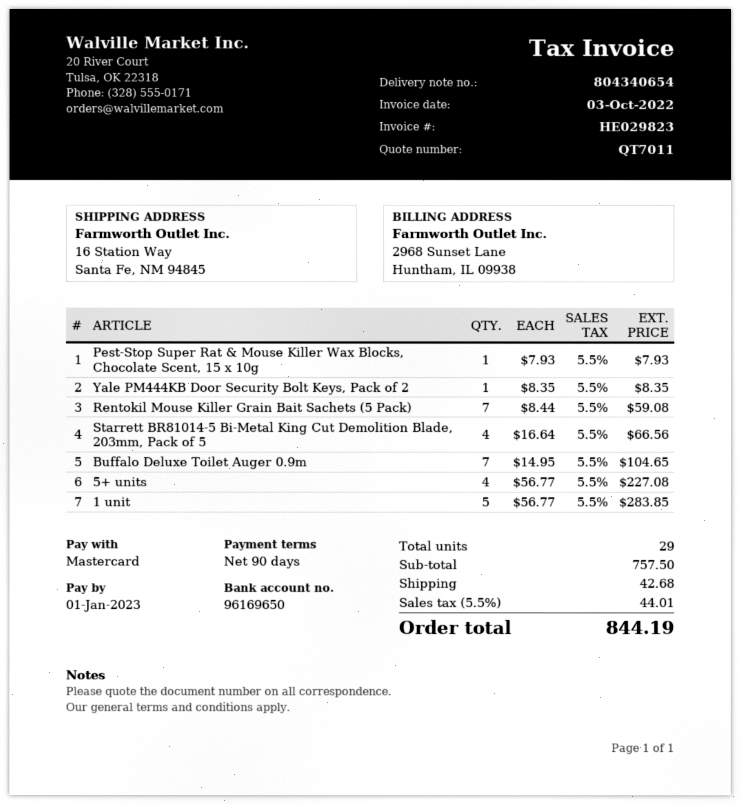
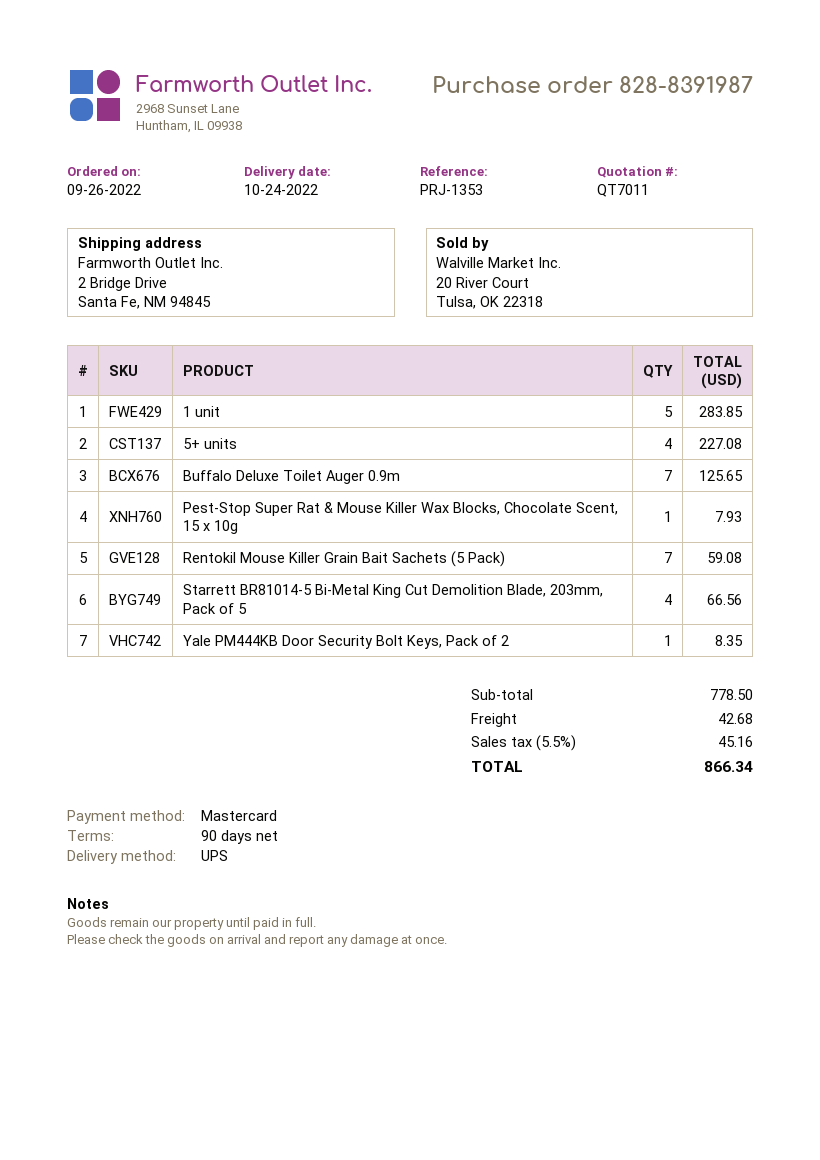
ship to: 16 Station Way, Santa Fe, NM 94845 -> 2 Bridge Drive, Santa Fe, NM 94845
Buffalo Deluxe Toilet Auger 0.9m: 7 for 104.65 -> 7 for 125.65
subtotal: 757.50 -> 778.50
tax: 5.5% = 44.01 -> 5.5% = 45.16
total: 844.19 -> 866.34

